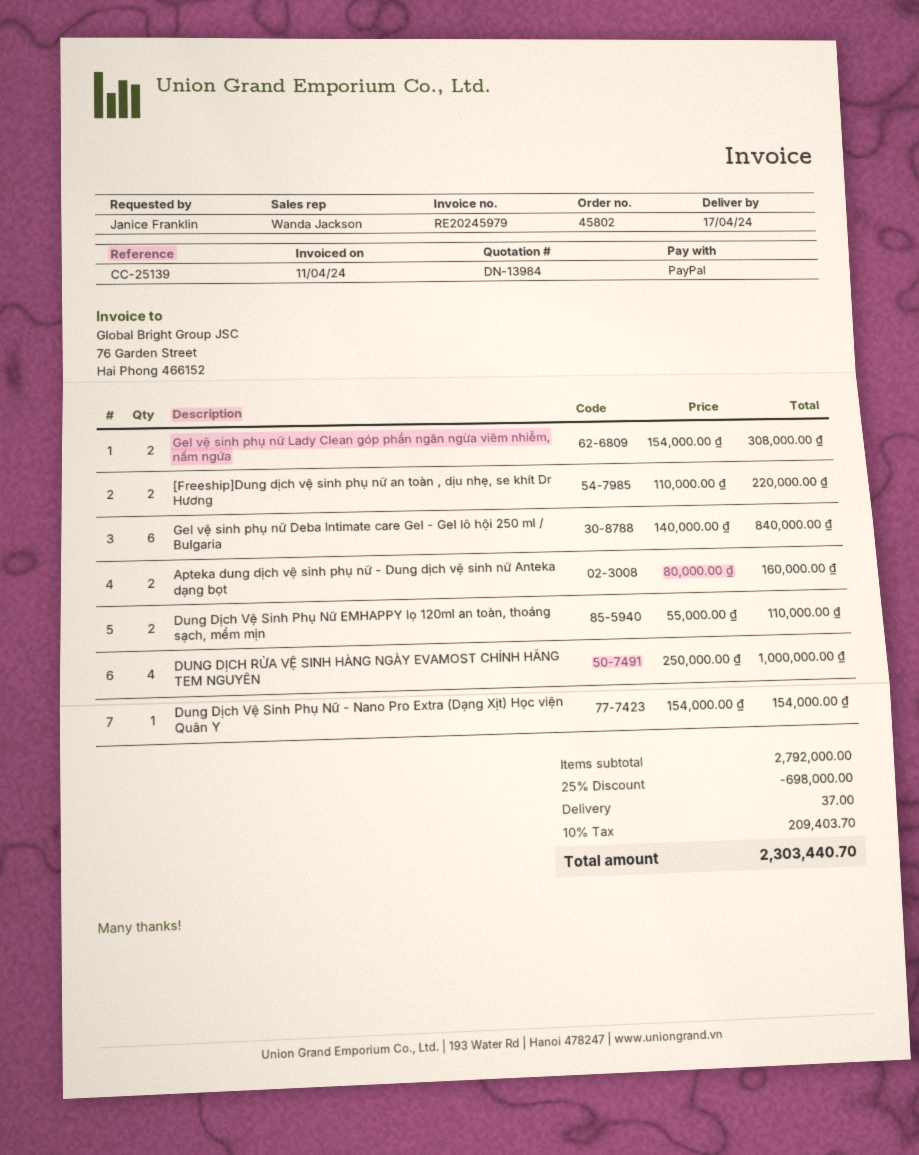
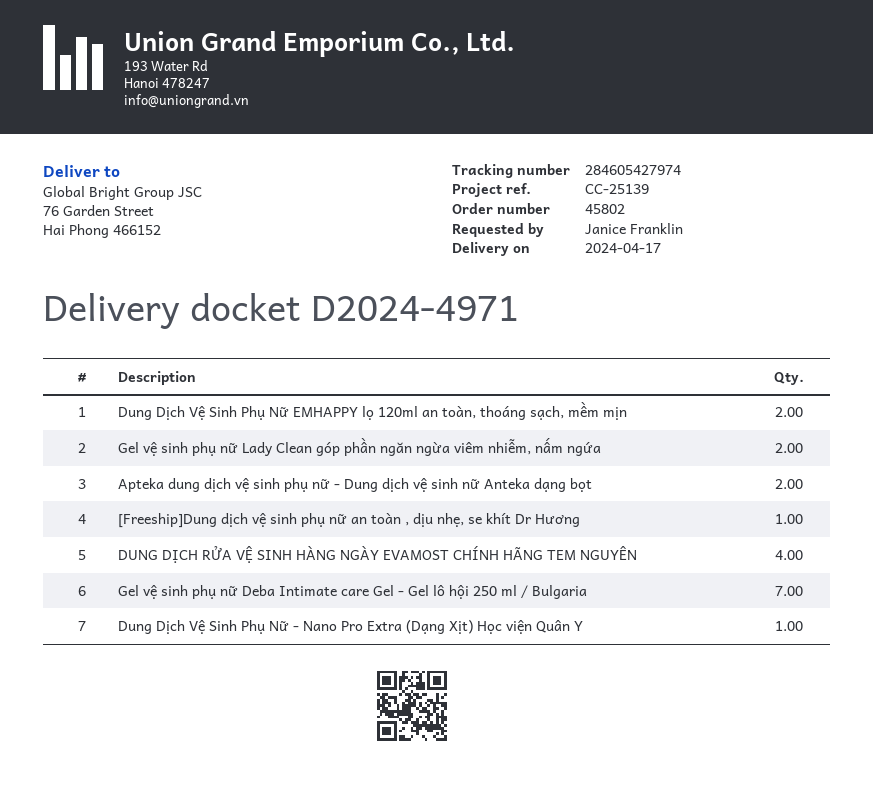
[Freeship]Dung dịch vệ sinh phụ nữ an toàn , dịu nhẹ, se khít Dr Hương: 2 -> 1
Gel vệ sinh phụ nữ Deba Intimate care Gel - Gel lô hội 250 ml / Bulgaria: 6 -> 7

